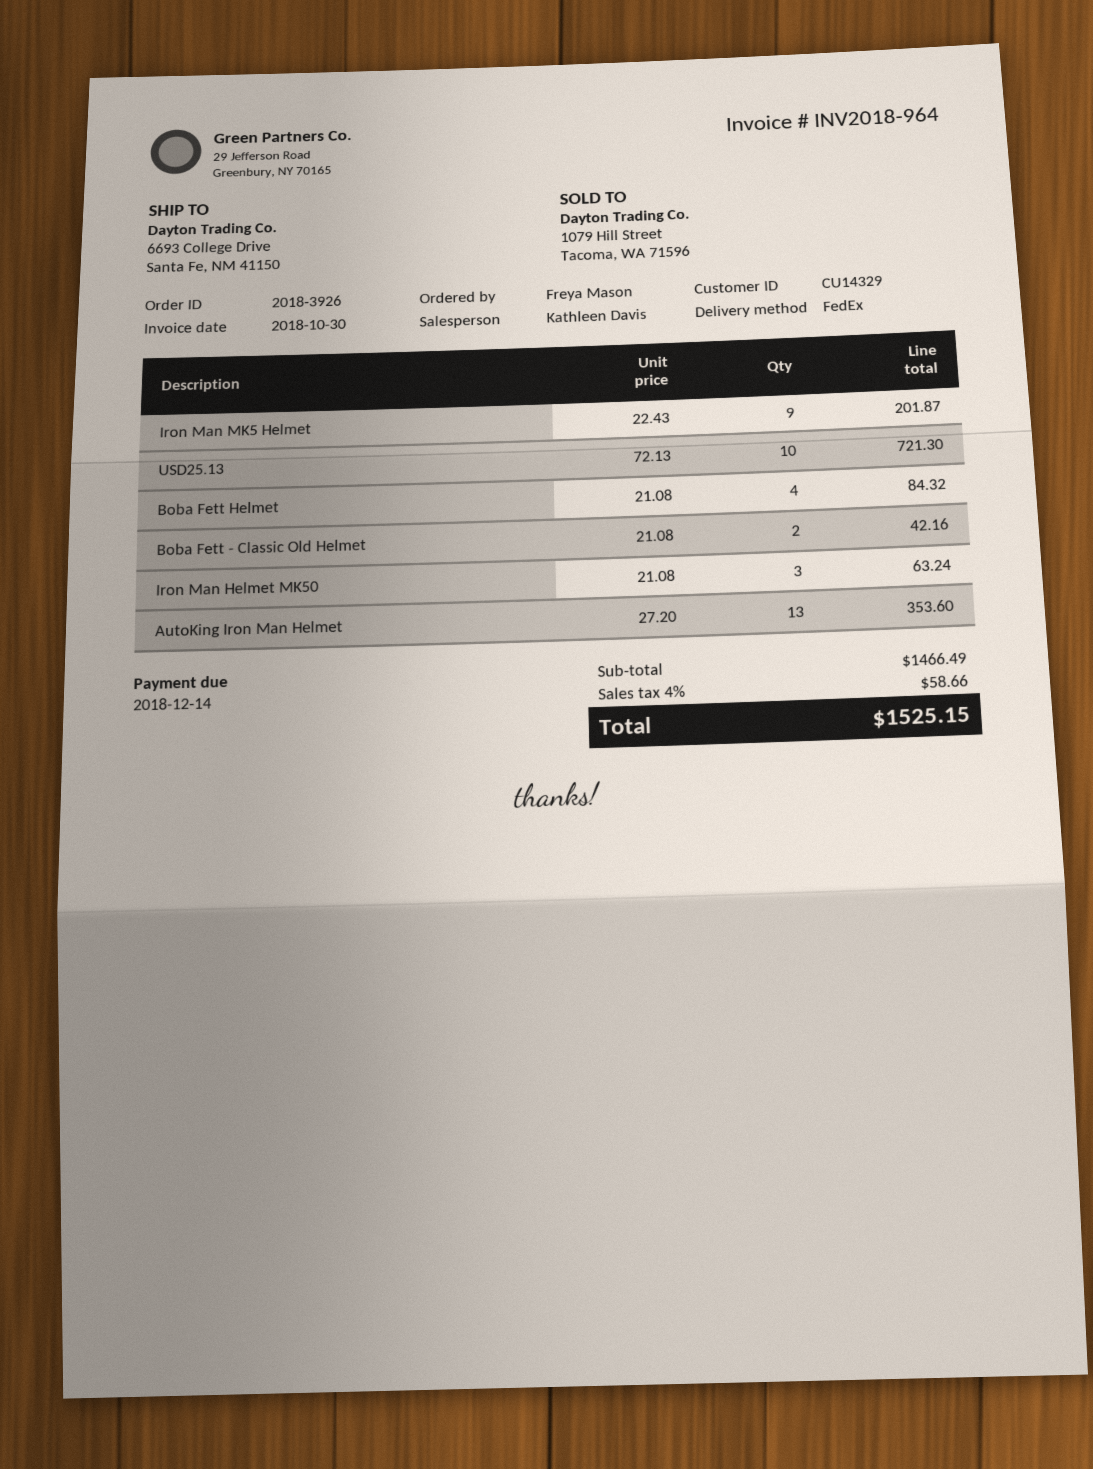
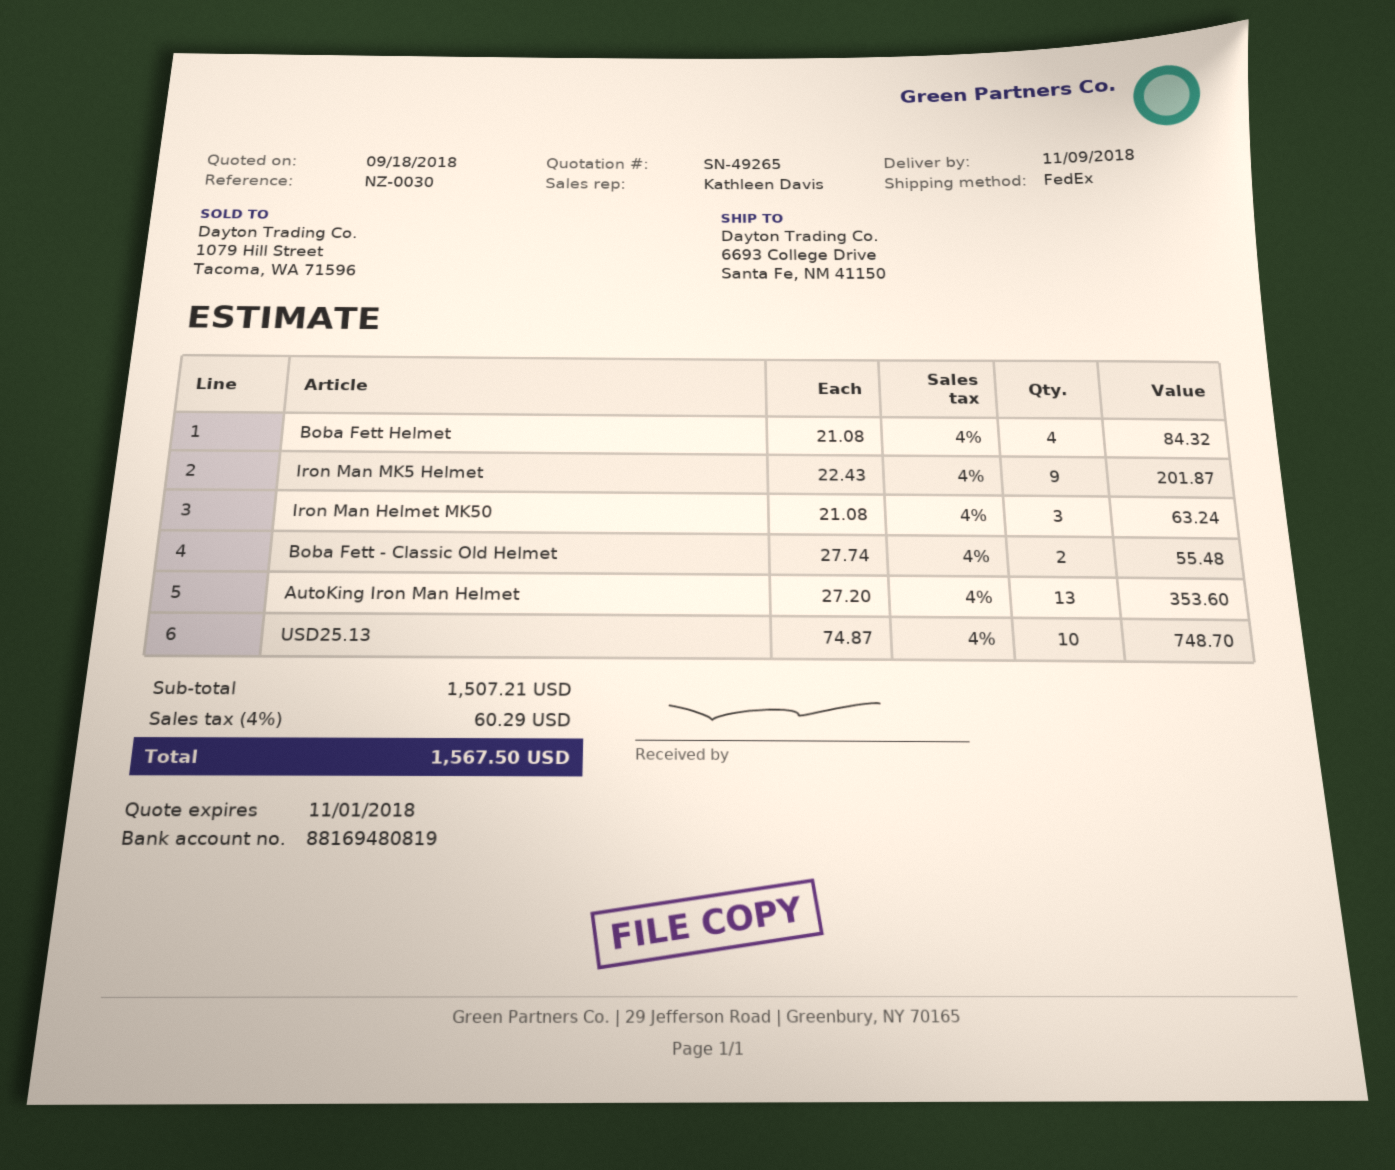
USD25.13: 10 x 72.13 = 721.30 -> 10 x 74.87 = 748.70
Boba Fett - Classic Old Helmet: 2 x 21.08 = 42.16 -> 2 x 27.74 = 55.48
subtotal: 1466.49 -> 1507.21
tax: 4% = 58.66 -> 4% = 60.29
total: 1525.15 -> 1567.50

